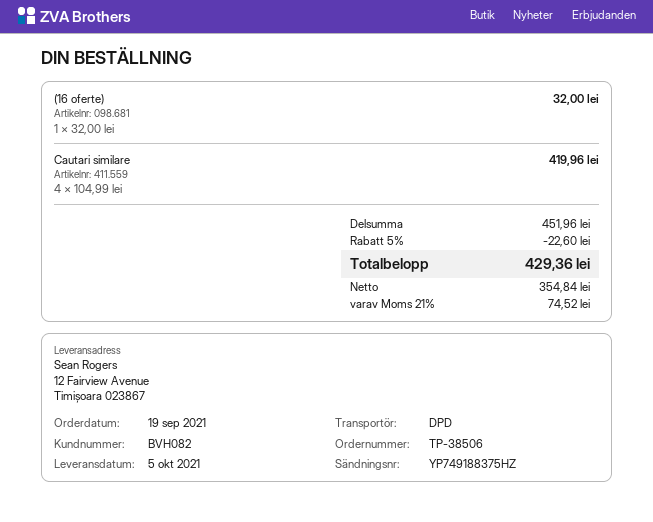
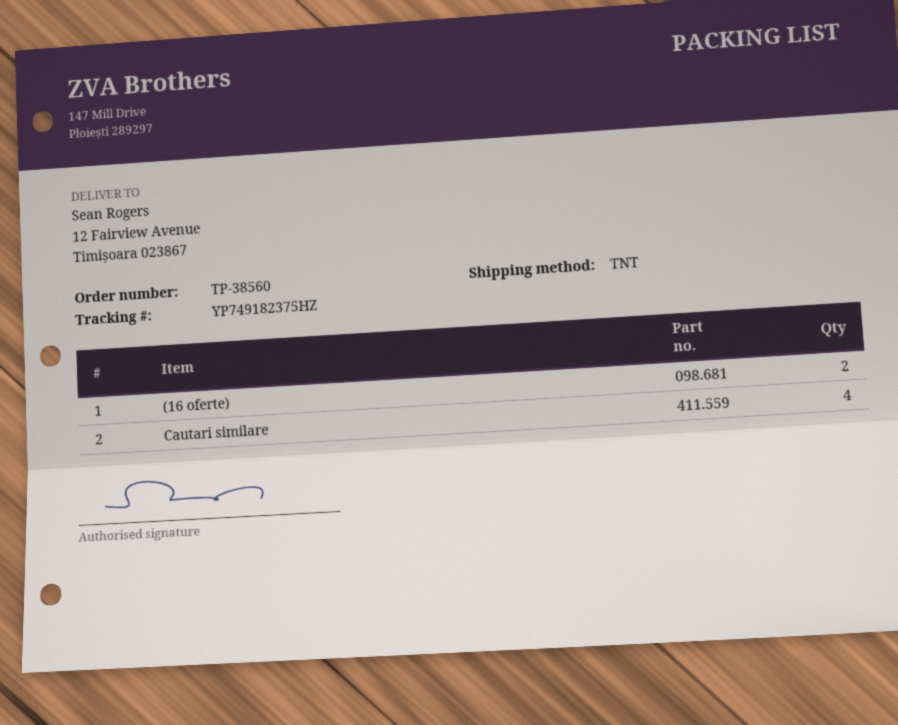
order number: TP-38506 -> TP-38560
shipping method: DPD -> TNT
tracking number: YP749188375HZ -> YP749182375HZ
(16 oferte): 1 -> 2

